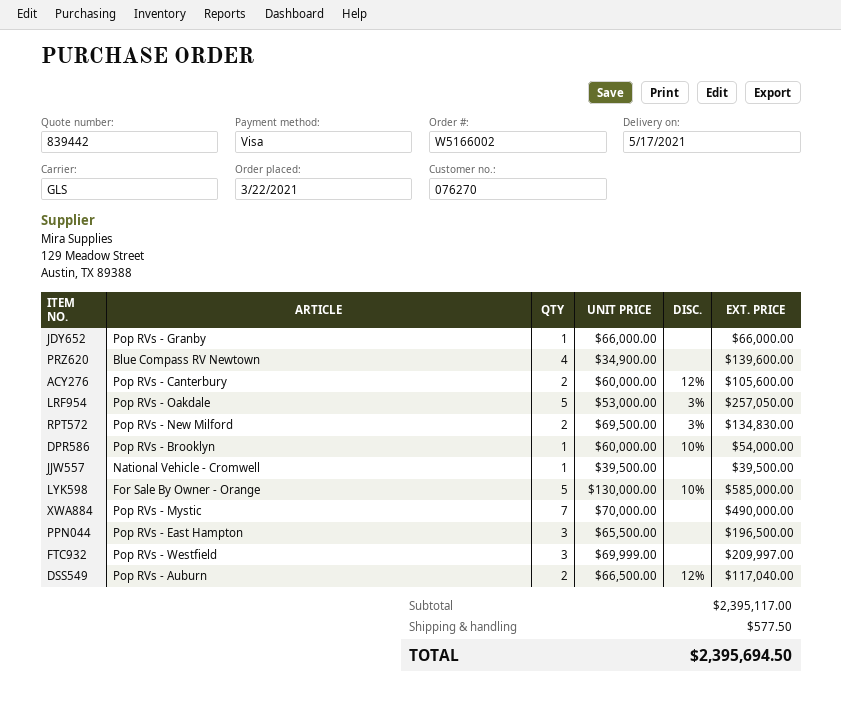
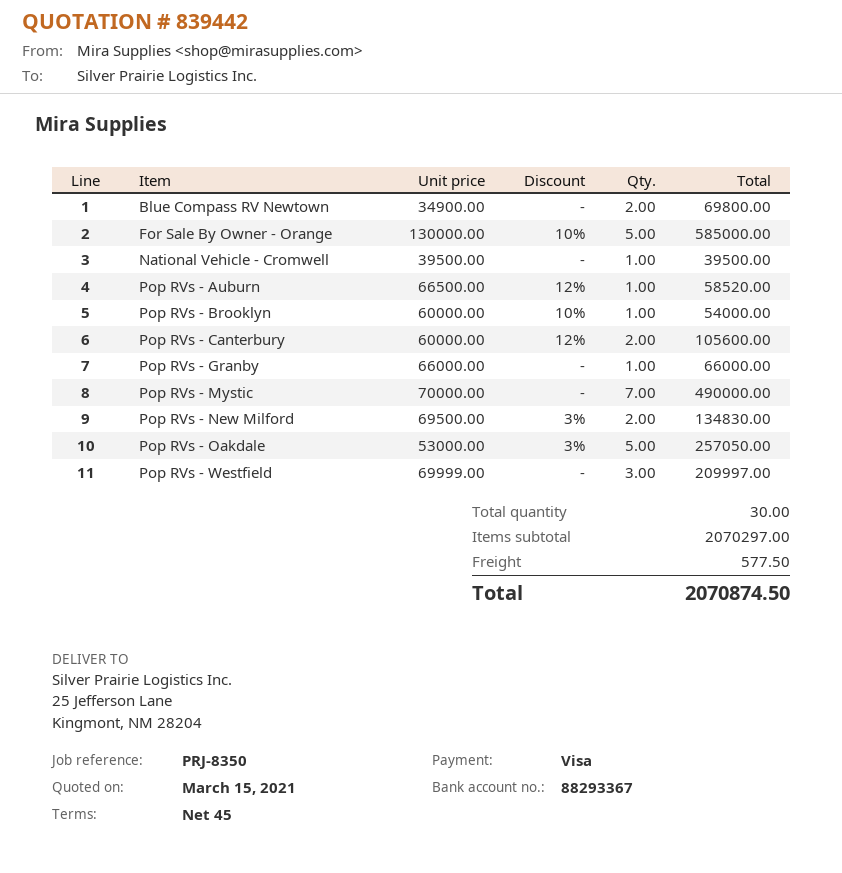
Blue Compass RV Newtown: 4 x 34900.00 = 139600.00 -> 2 x 34900.00 = 69800.00
Pop RVs - East Hampton: 3 x 65500.00 = 196500.00 -> none
Pop RVs - Auburn: 2 x 66500.00 - 12% = 117040.00 -> 1 x 66500.00 - 12% = 58520.00
subtotal: 2395117.00 -> 2070297.00
total: 2395694.50 -> 2070874.50

